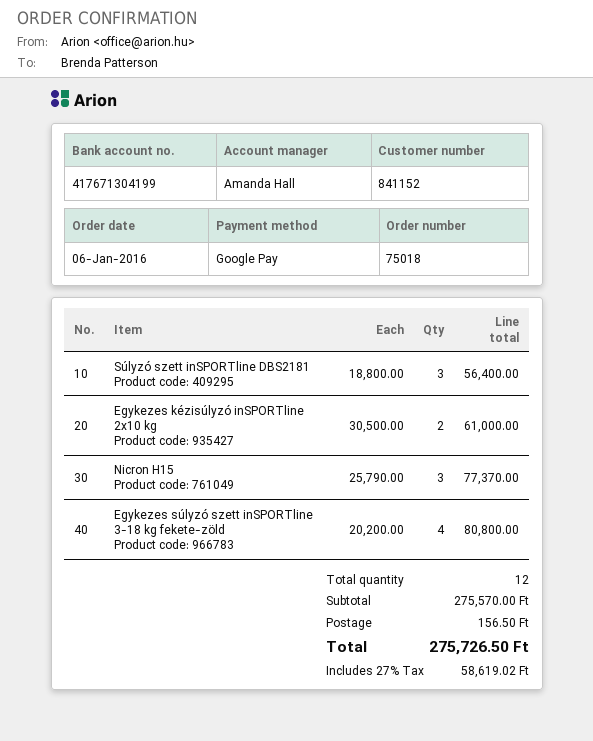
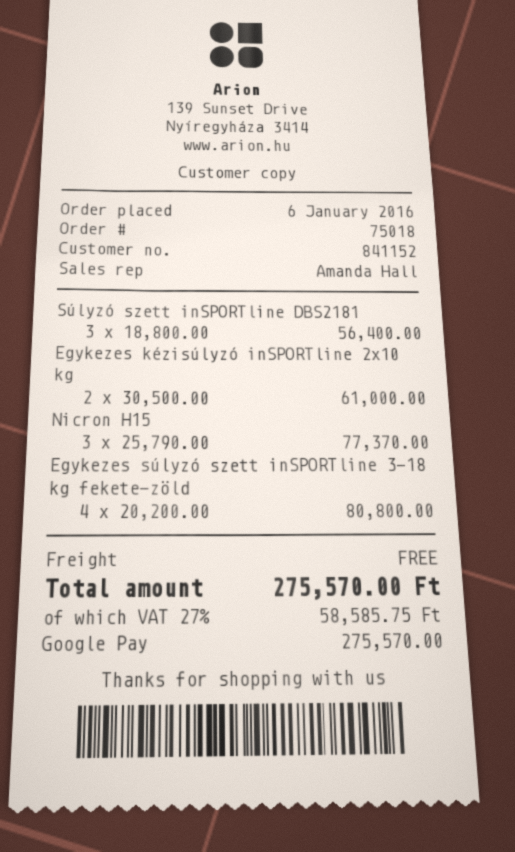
shipping: 156.50 -> 0.00
tax: 27% = 58619.02 -> 27% = 58585.75
total: 275726.50 -> 275570.00

